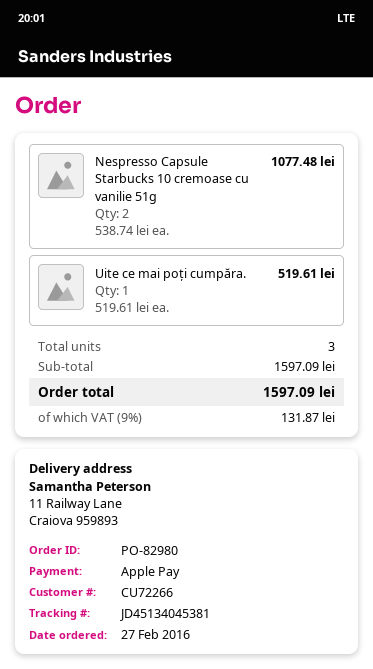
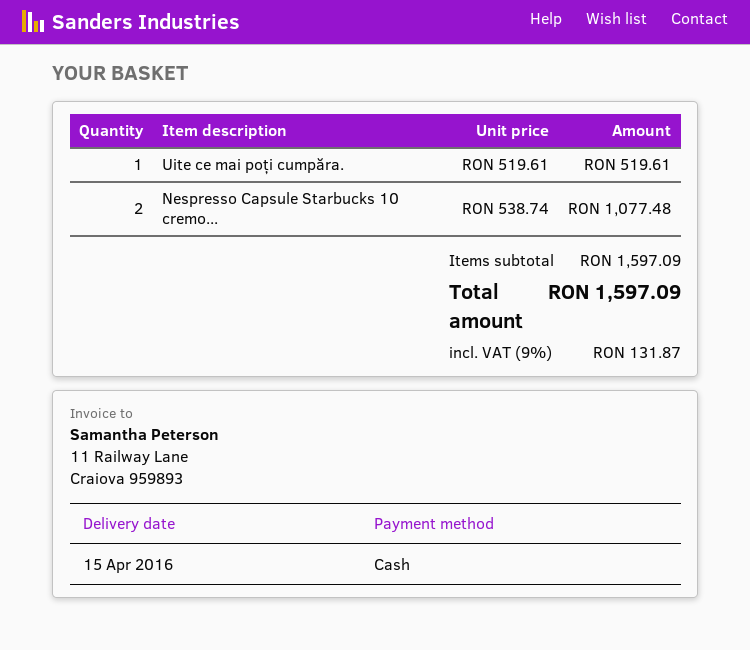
payment method: Apple Pay -> cash

